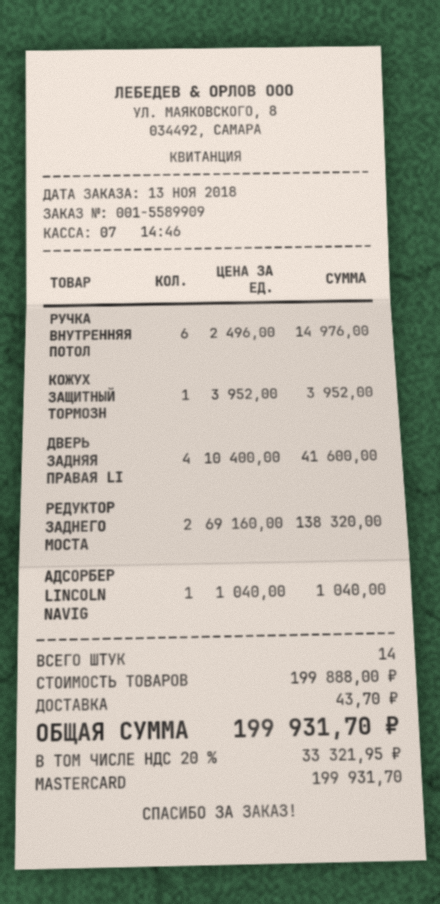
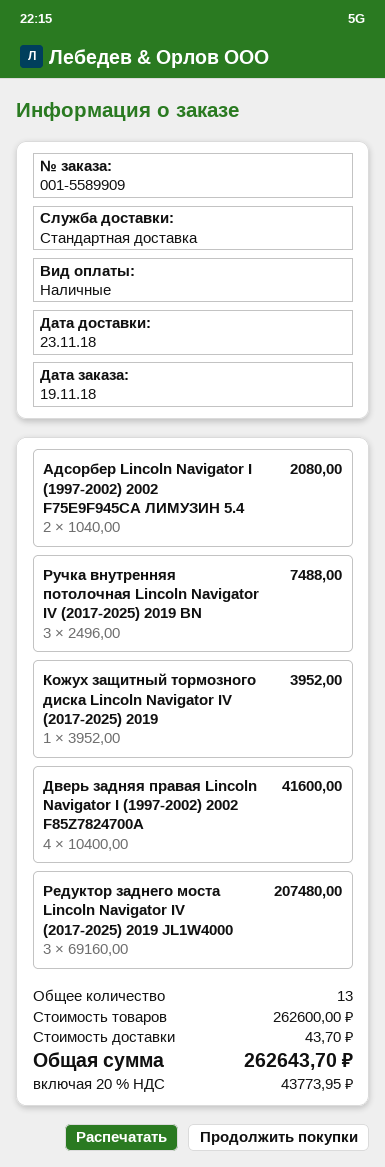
order date: 2018-11-13 -> 2018-11-19
payment method: Mastercard -> cash
РУЧКА ВНУТРЕННЯЯ ПОТОЛ: 6 x 2496.00 = 14976.00 -> 3 x 2496.00 = 7488.00
РЕДУКТОР ЗАДНЕГО МОСТА: 2 x 69160.00 = 138320.00 -> 3 x 69160.00 = 207480.00
АДСОРБЕР LINCOLN NAVIG: 1 x 1040.00 = 1040.00 -> 2 x 1040.00 = 2080.00
total quantity: 14 -> 13
subtotal: 199888.00 -> 262600.00
tax: 20% = 33321.95 -> 20% = 43773.95
total: 199931.70 -> 262643.70

